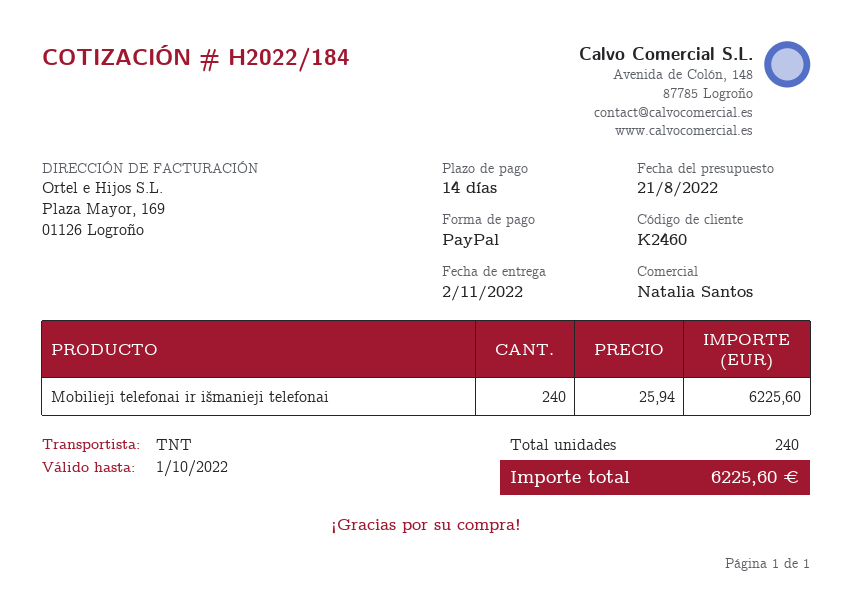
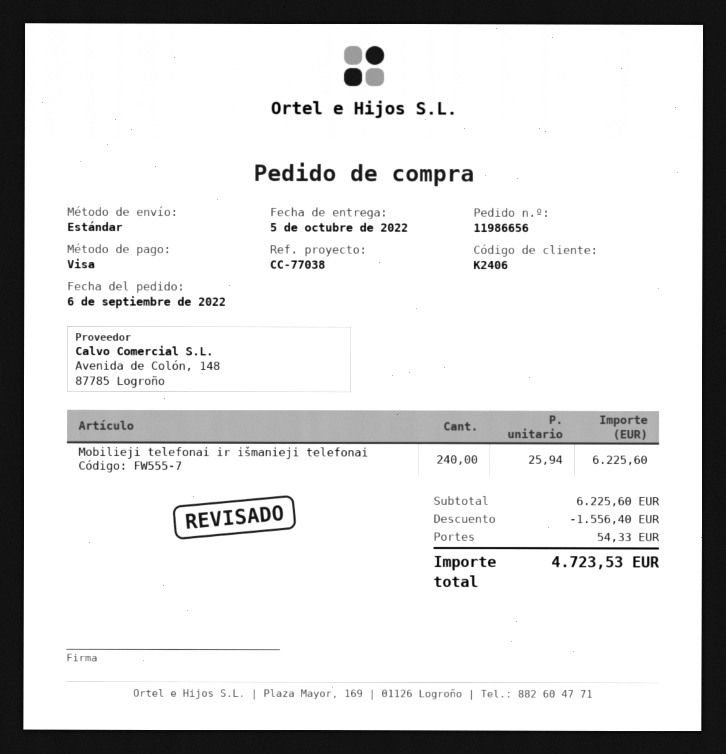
delivery date: 2022-11-02 -> 2022-10-05
customer number: K2460 -> K2406
payment method: PayPal -> Visa
shipping method: TNT -> standard
discount: none -> 1556.40
shipping: none -> 54.33
total: 6225.60 -> 4723.53

